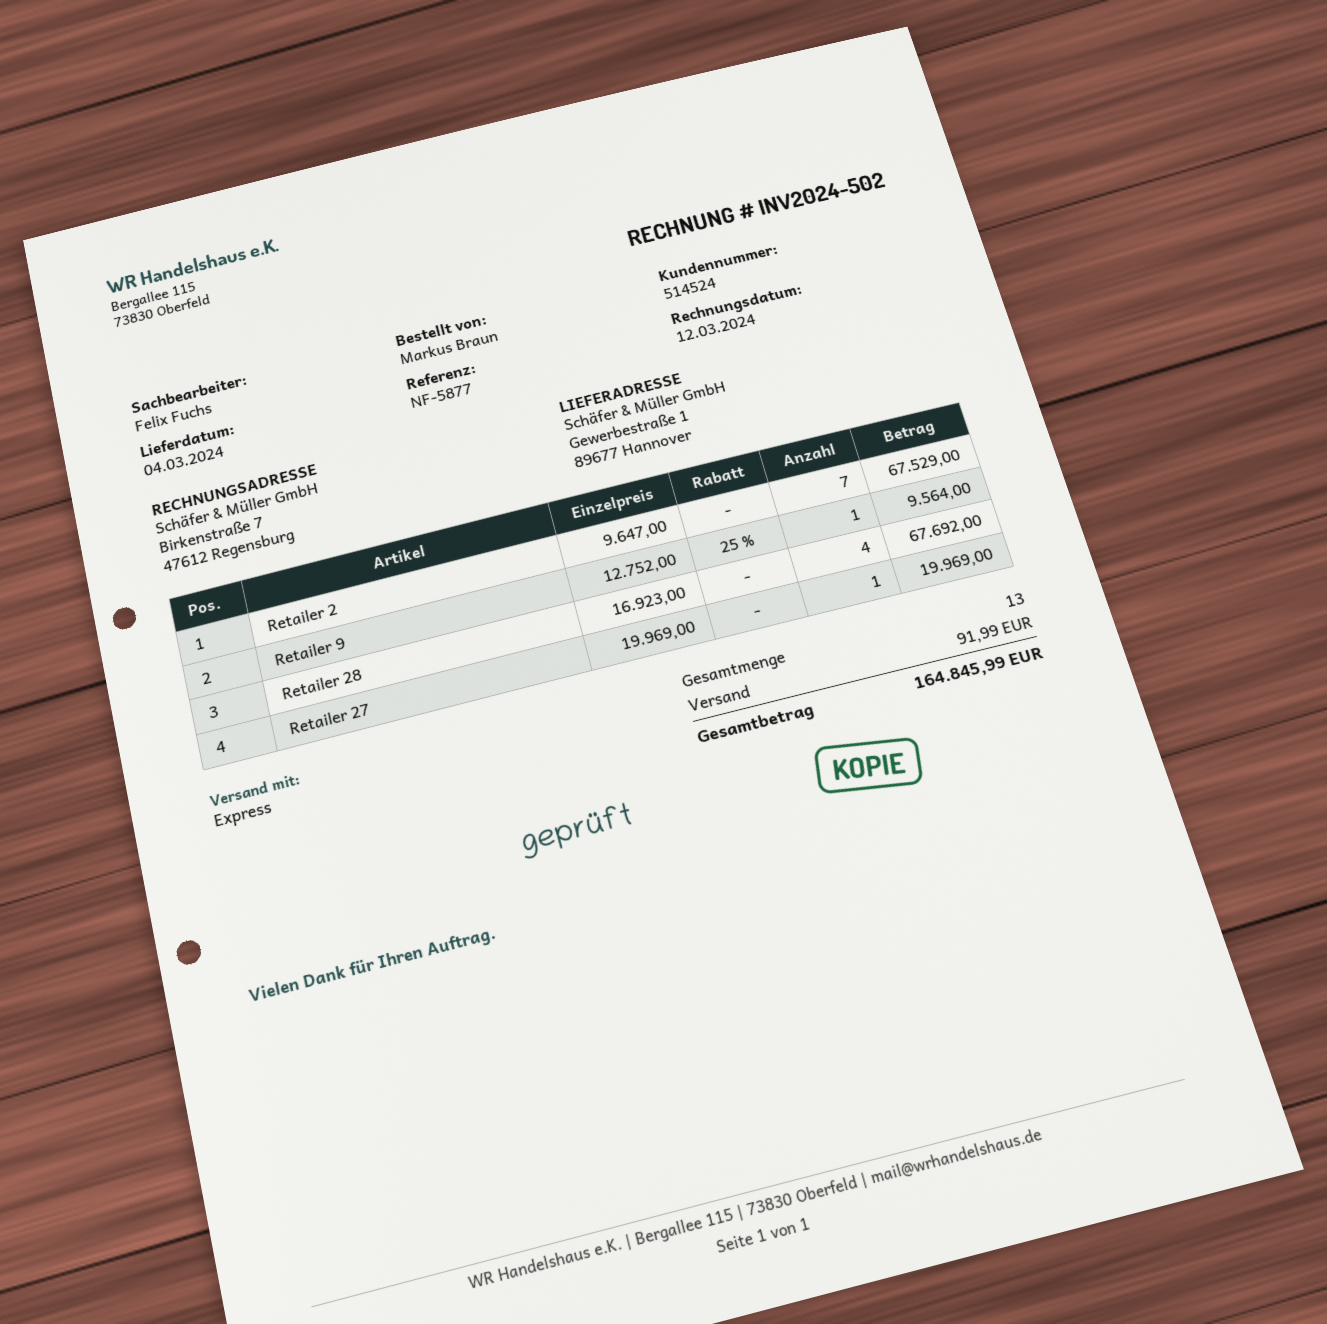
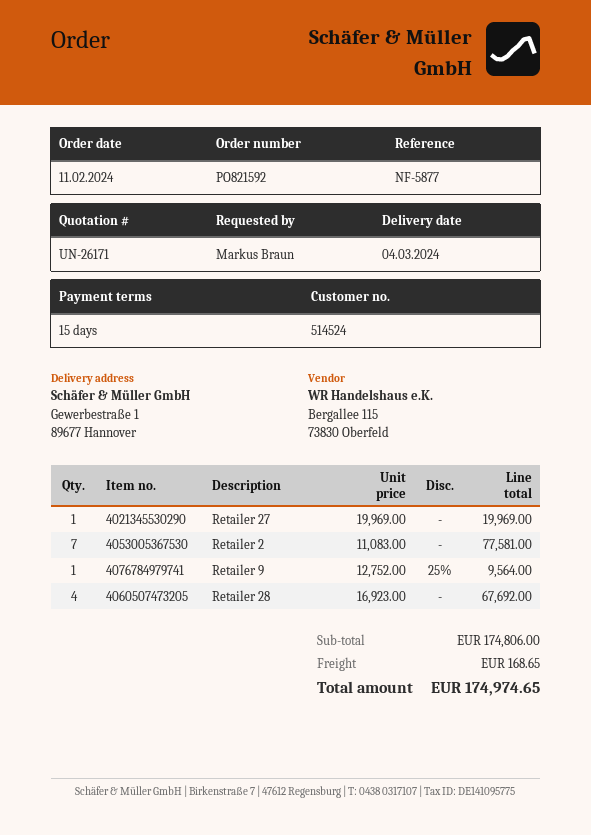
Retailer 2: 7 x 9647.00 = 67529.00 -> 7 x 11083.00 = 77581.00
shipping: 91.99 -> 168.65
total: 164845.99 -> 174974.65

